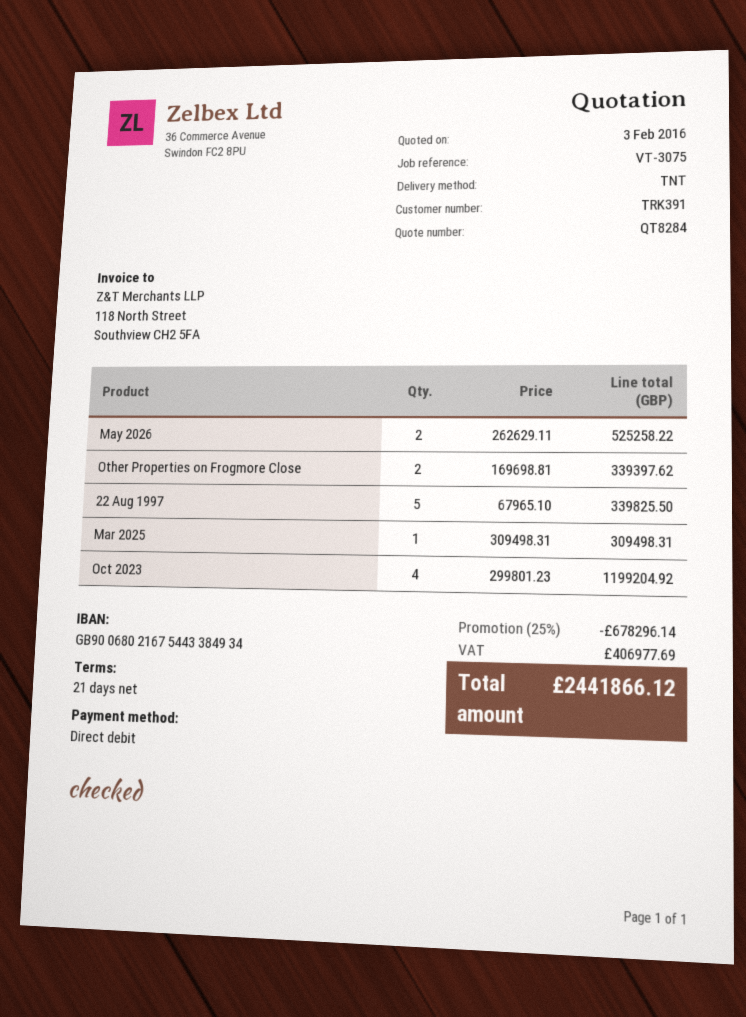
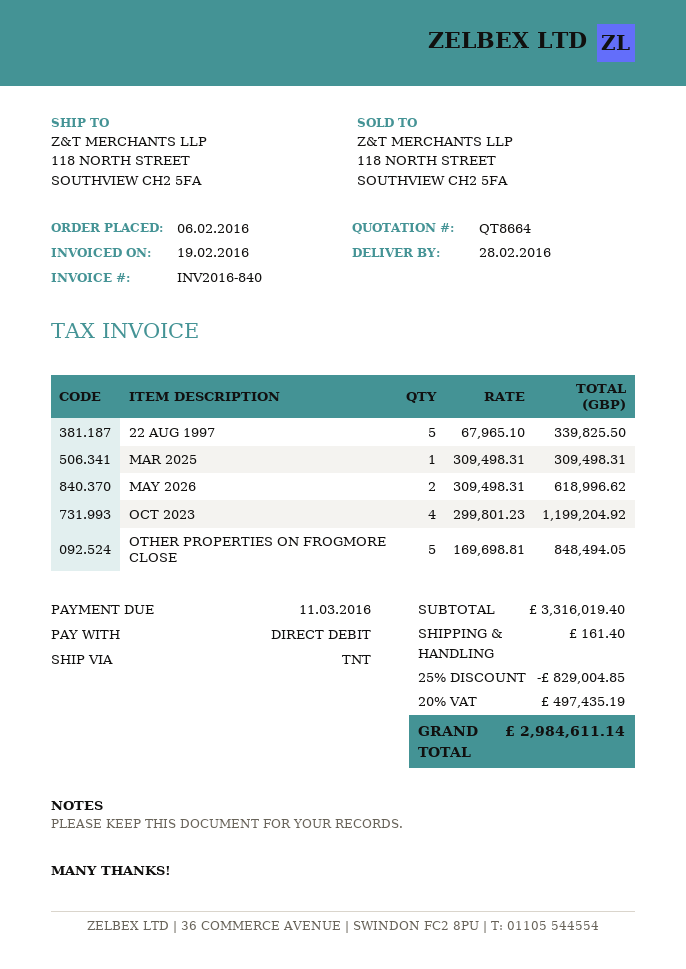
quote number: QT8284 -> QT8664
May 2026: 2 x 262629.11 = 525258.22 -> 2 x 309498.31 = 618996.62
Other Properties on Frogmore Close: 2 x 169698.81 = 339397.62 -> 5 x 169698.81 = 848494.05
discount: 25% = 678296.14 -> 25% = 829004.85
shipping: none -> 161.40
tax: 406977.69 -> 497435.19
total: 2441866.12 -> 2984611.14

